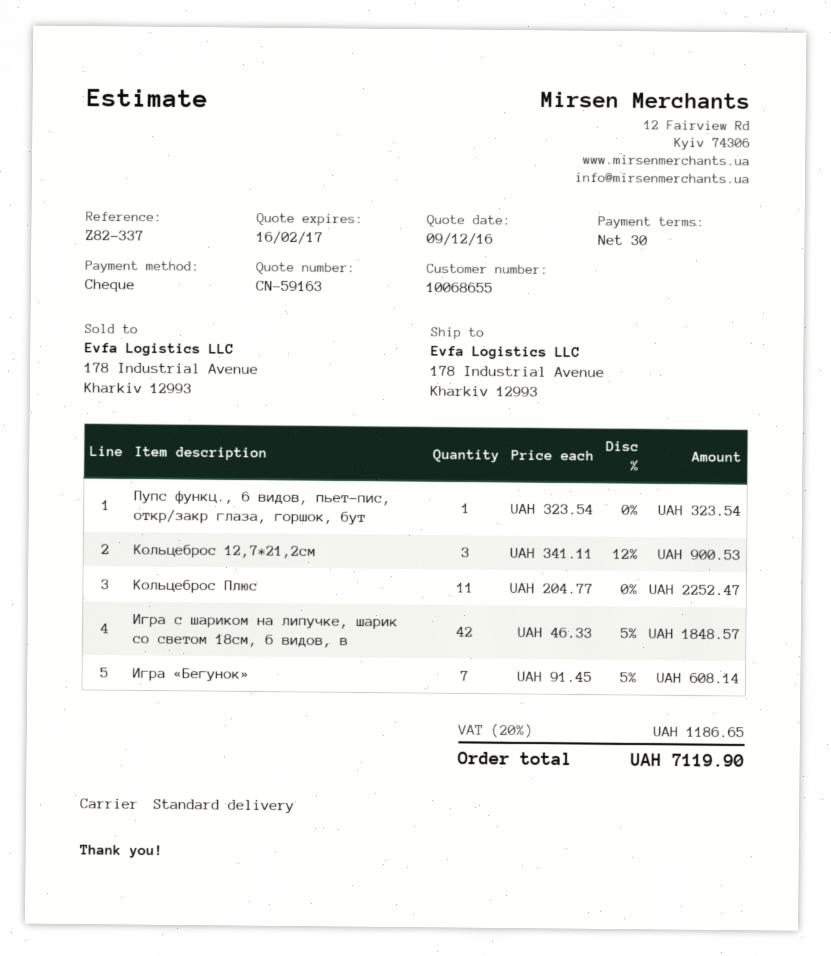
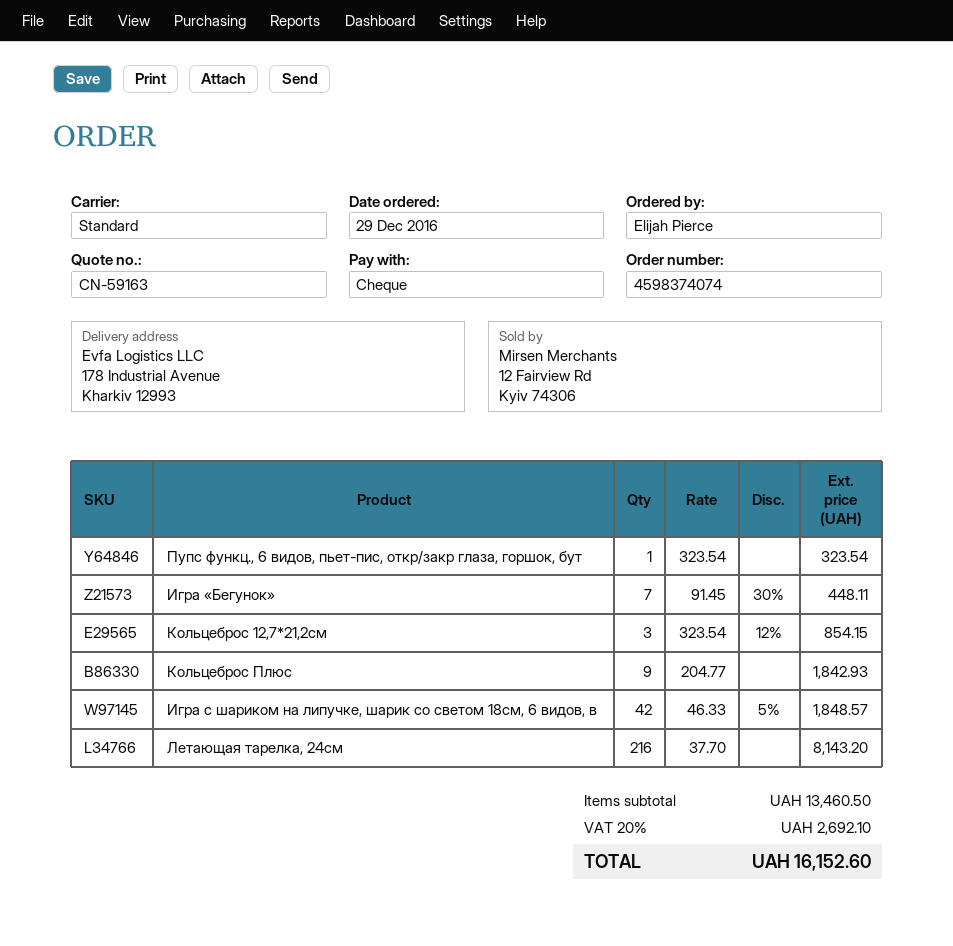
Кольцеброс 12,7*21,2см: 3 x 341.11 - 12% = 900.53 -> 3 x 323.54 - 12% = 854.15
Кольцеброс Плюс: 11 x 204.77 = 2252.47 -> 9 x 204.77 = 1842.93
Игра «Бегунок»: 7 x 91.45 - 5% = 608.14 -> 7 x 91.45 - 30% = 448.11
Летающая тарелка, 24см: none -> 216 x 37.70 = 8143.20
tax: 20% = 1186.65 -> 20% = 2692.10
total: 7119.90 -> 16152.60

